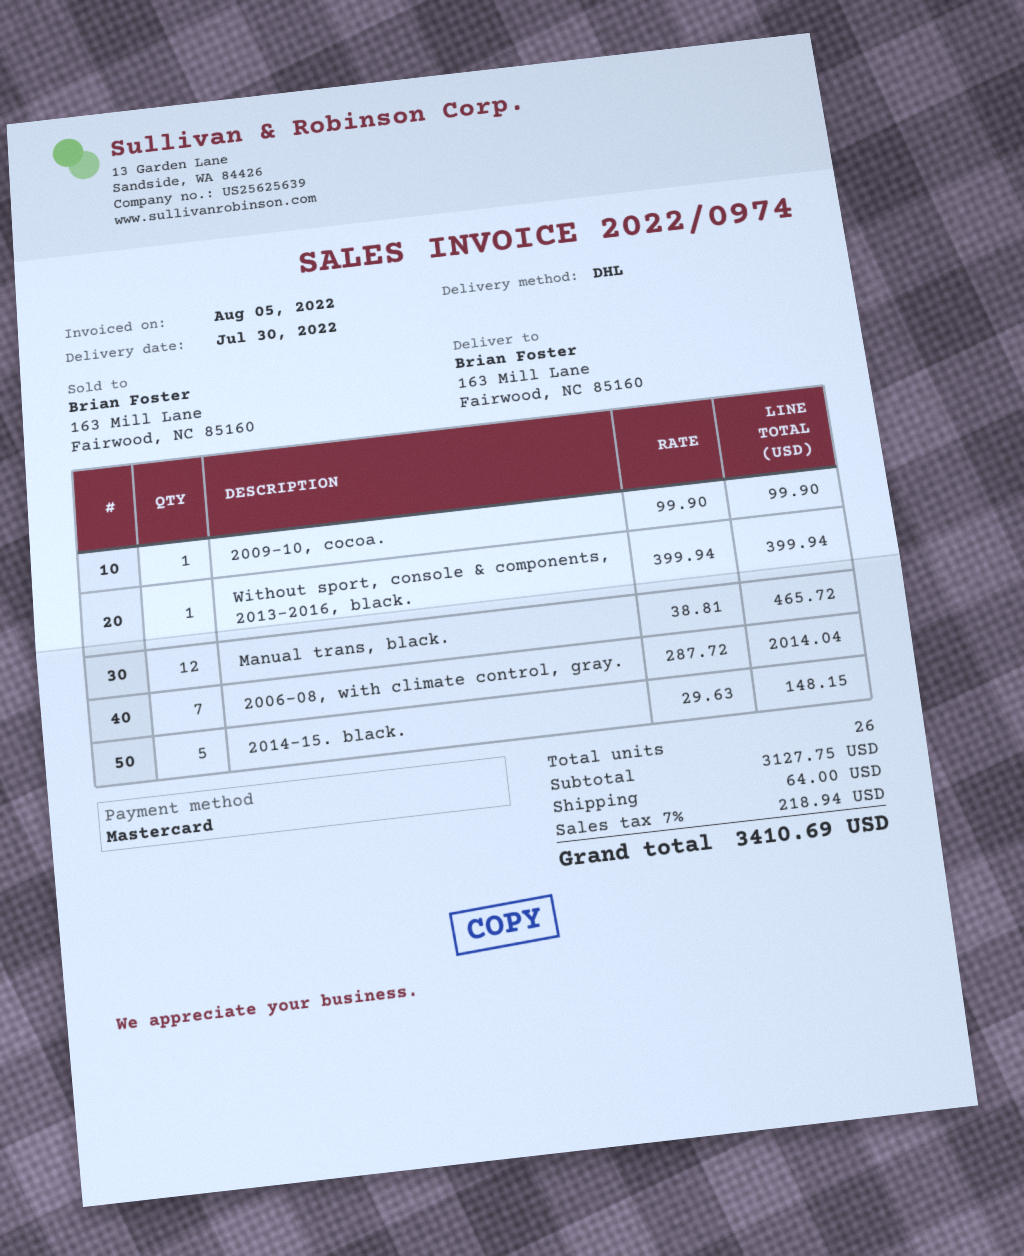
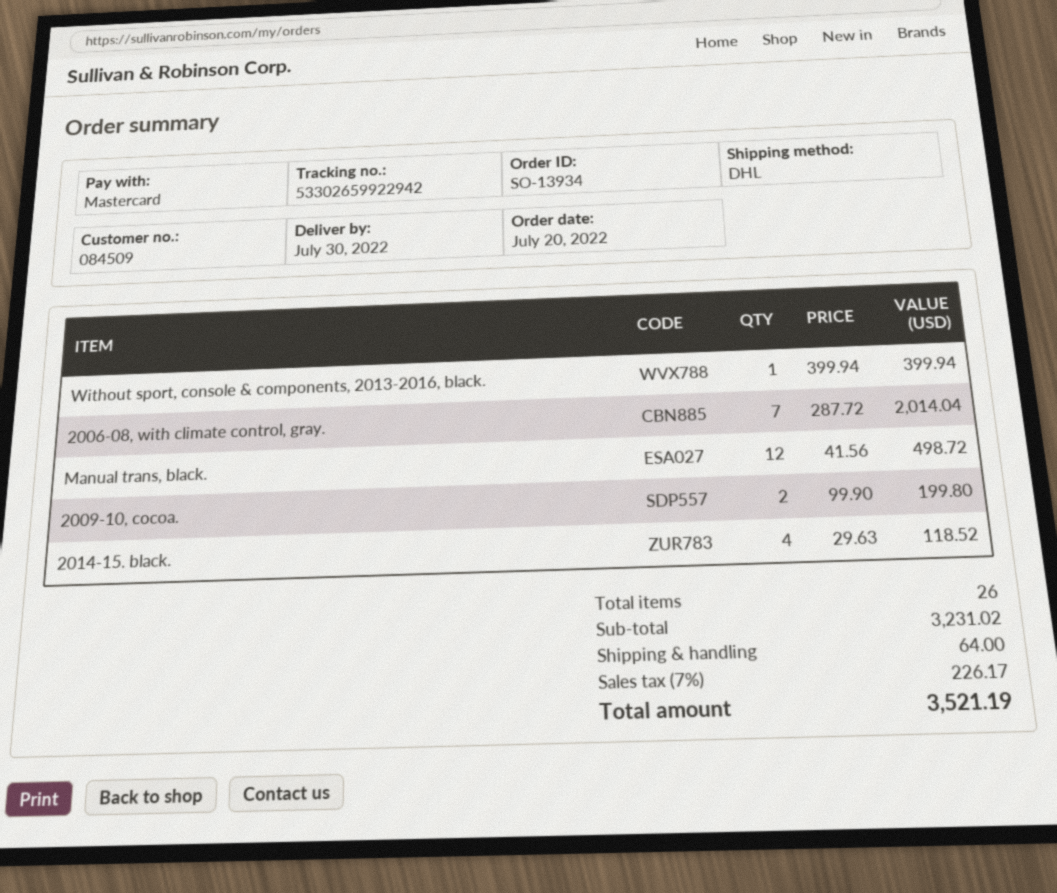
2009-10, cocoa.: 1 x 99.90 = 99.90 -> 2 x 99.90 = 199.80
Manual trans, black.: 12 x 38.81 = 465.72 -> 12 x 41.56 = 498.72
2014-15. black.: 5 x 29.63 = 148.15 -> 4 x 29.63 = 118.52
subtotal: 3127.75 -> 3231.02
tax: 7% = 218.94 -> 7% = 226.17
total: 3410.69 -> 3521.19

